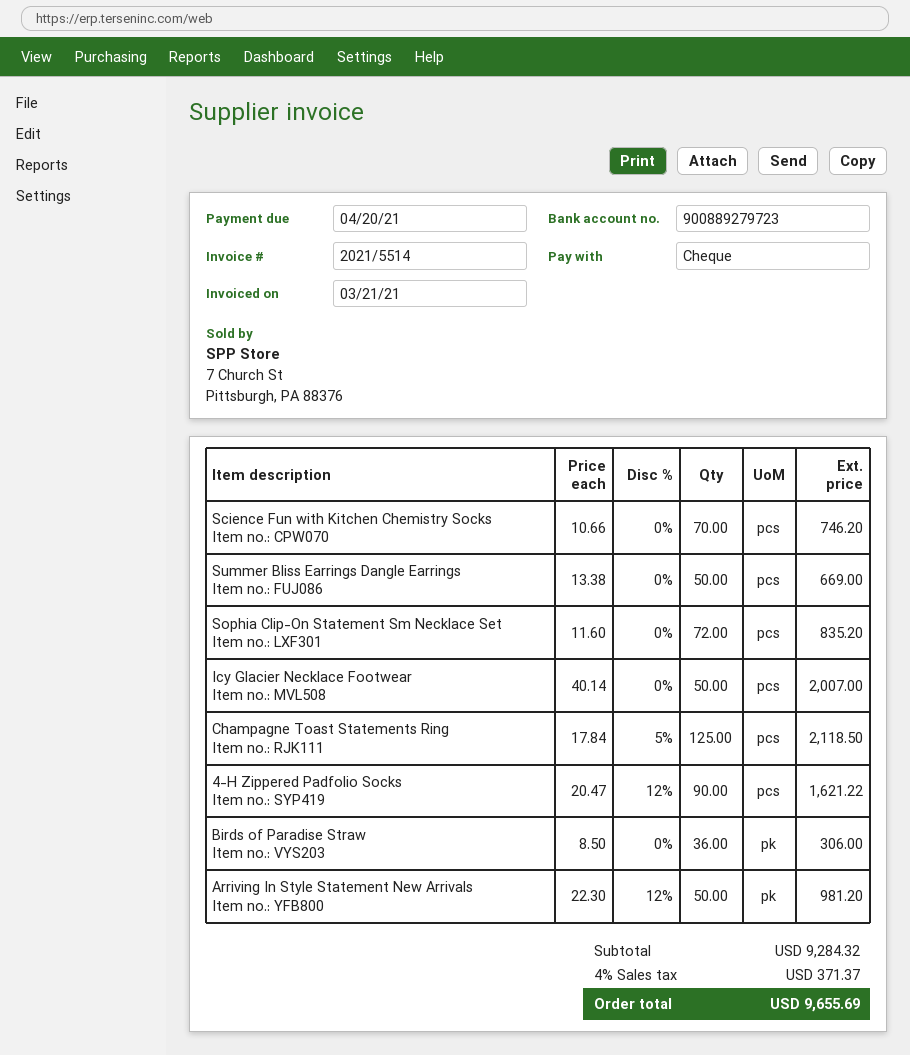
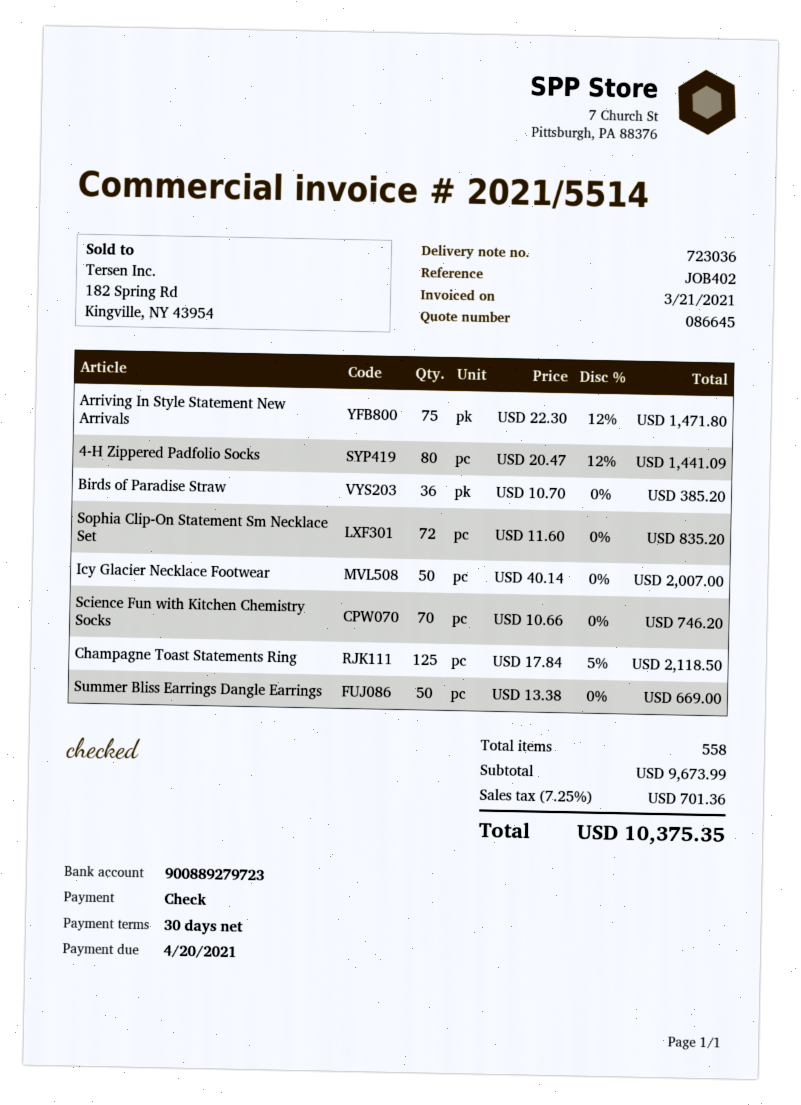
4-H Zippered Padfolio Socks: 90 x 20.47 - 12% = 1621.22 -> 80 x 20.47 - 12% = 1441.09
Birds of Paradise Straw: 36 x 8.50 = 306.00 -> 36 x 10.70 = 385.20
Arriving In Style Statement New Arrivals: 50 x 22.30 - 12% = 981.20 -> 75 x 22.30 - 12% = 1471.80
subtotal: 9284.32 -> 9673.99
tax: 4% = 371.37 -> 7.25% = 701.36
total: 9655.69 -> 10375.35

